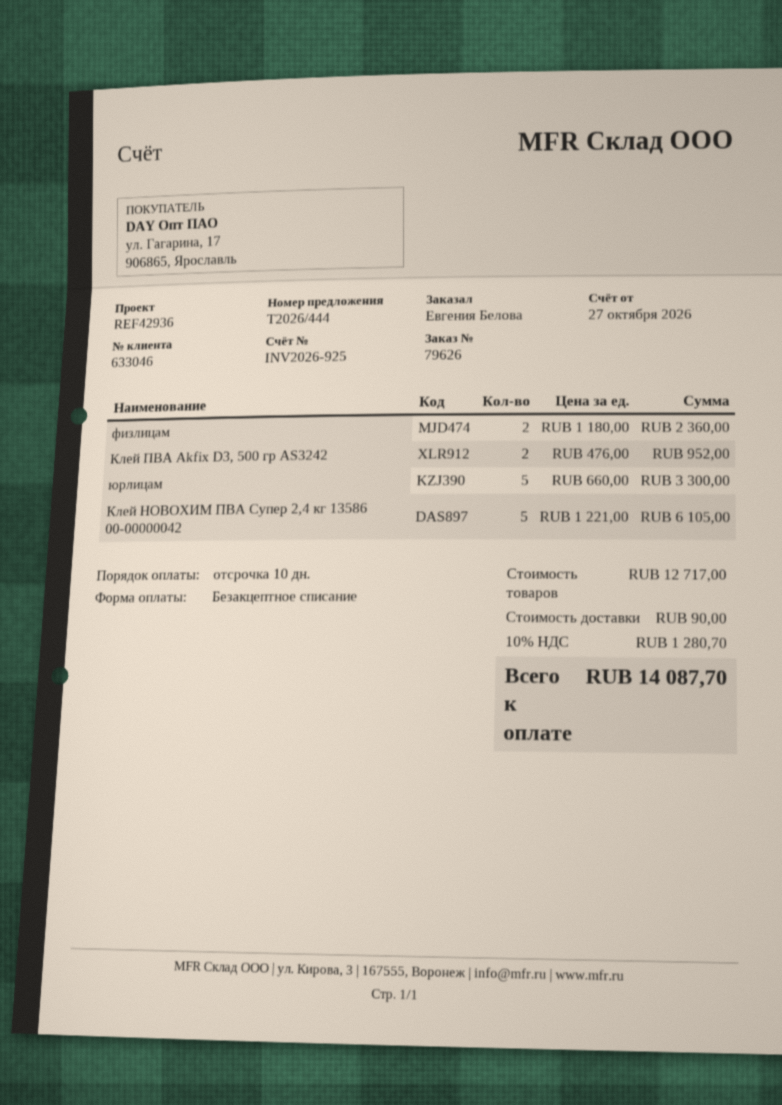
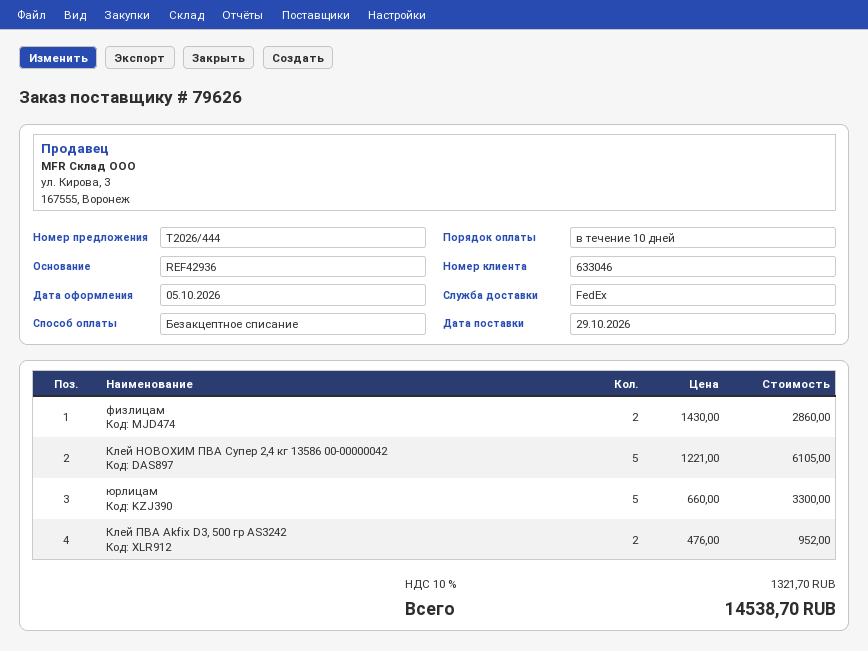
физлицам: 2 x 1180.00 = 2360.00 -> 2 x 1430.00 = 2860.00
shipping: 90.00 -> none
tax: 10% = 1280.70 -> 10% = 1321.70
total: 14087.70 -> 14538.70

